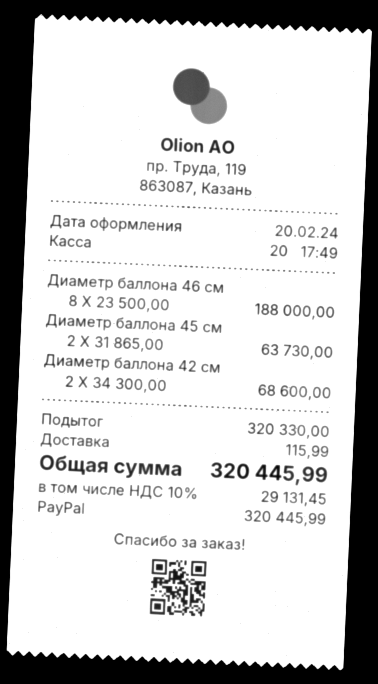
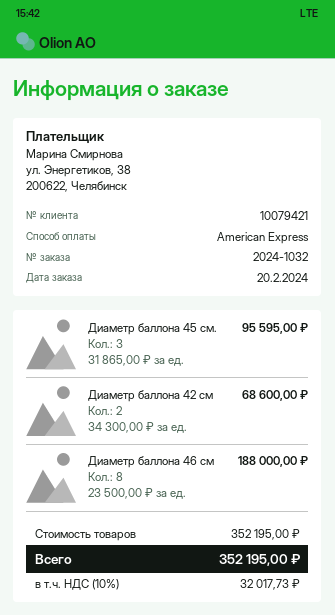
payment method: PayPal -> American Express
Диаметр баллона 45 см: 2 x 31865.00 = 63730.00 -> 3 x 31865.00 = 95595.00
subtotal: 320330.00 -> 352195.00
shipping: 115.99 -> none
tax: 10% = 29131.45 -> 10% = 32017.73
total: 320445.99 -> 352195.00

